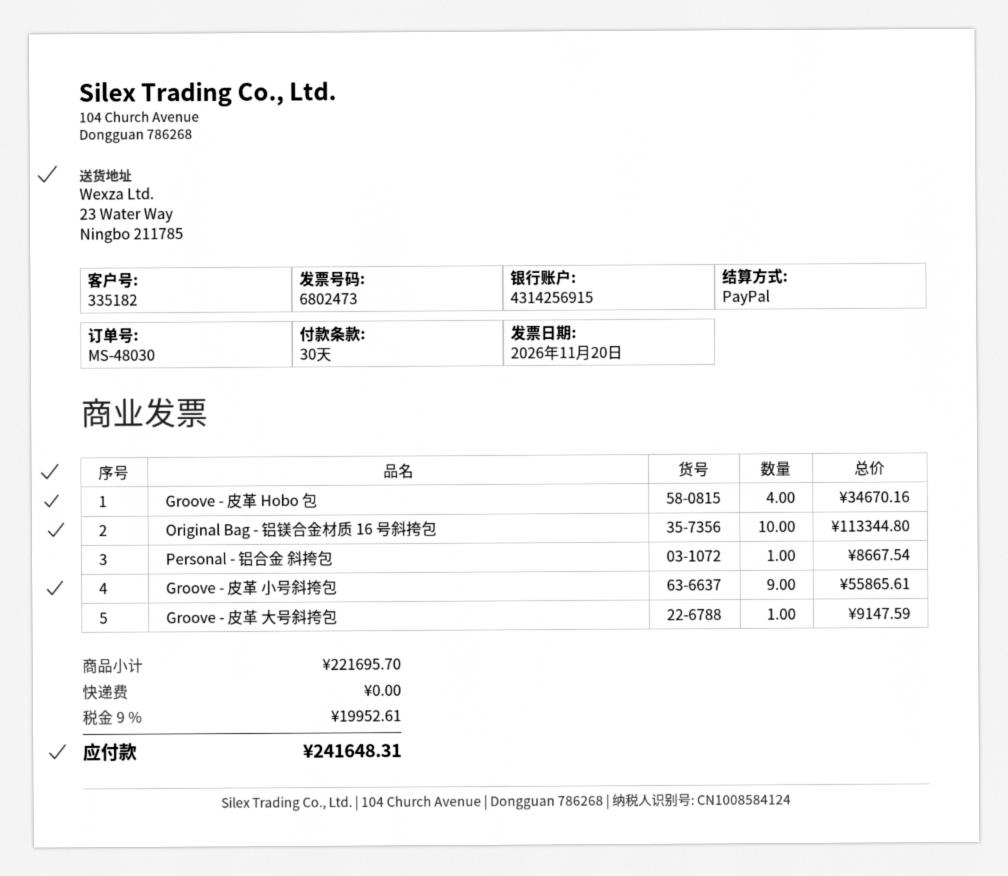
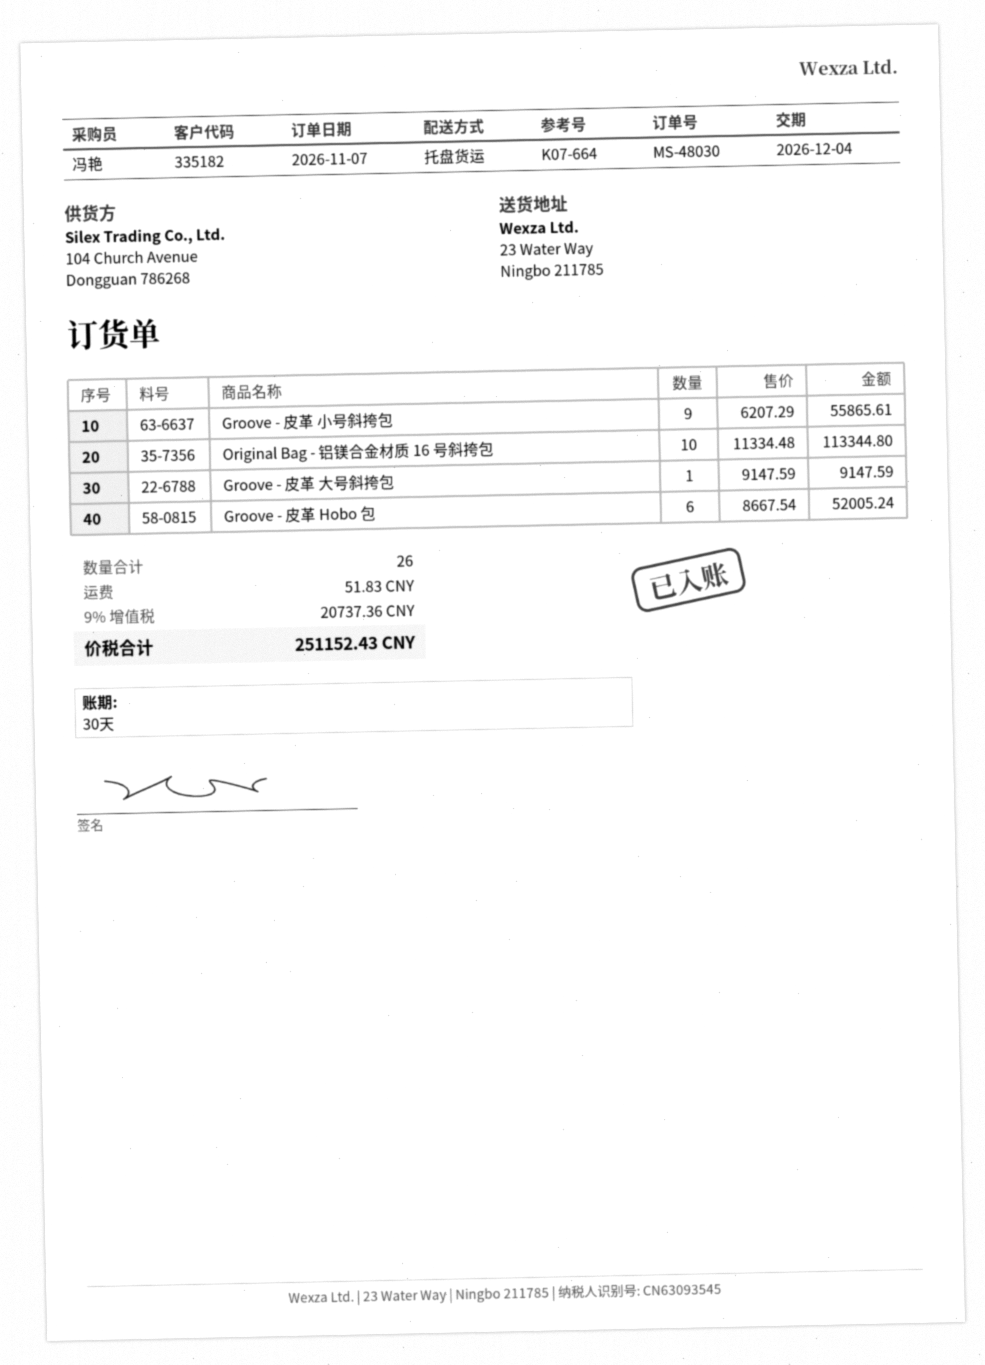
Groove - 皮革 Hobo 包: 4 for 34670.16 -> 6 for 52005.24
Personal - 铝合金 斜挎包: 1 for 8667.54 -> none
shipping: 0.00 -> 51.83
tax: 9% = 19952.61 -> 9% = 20737.36
total: 241648.31 -> 251152.43

